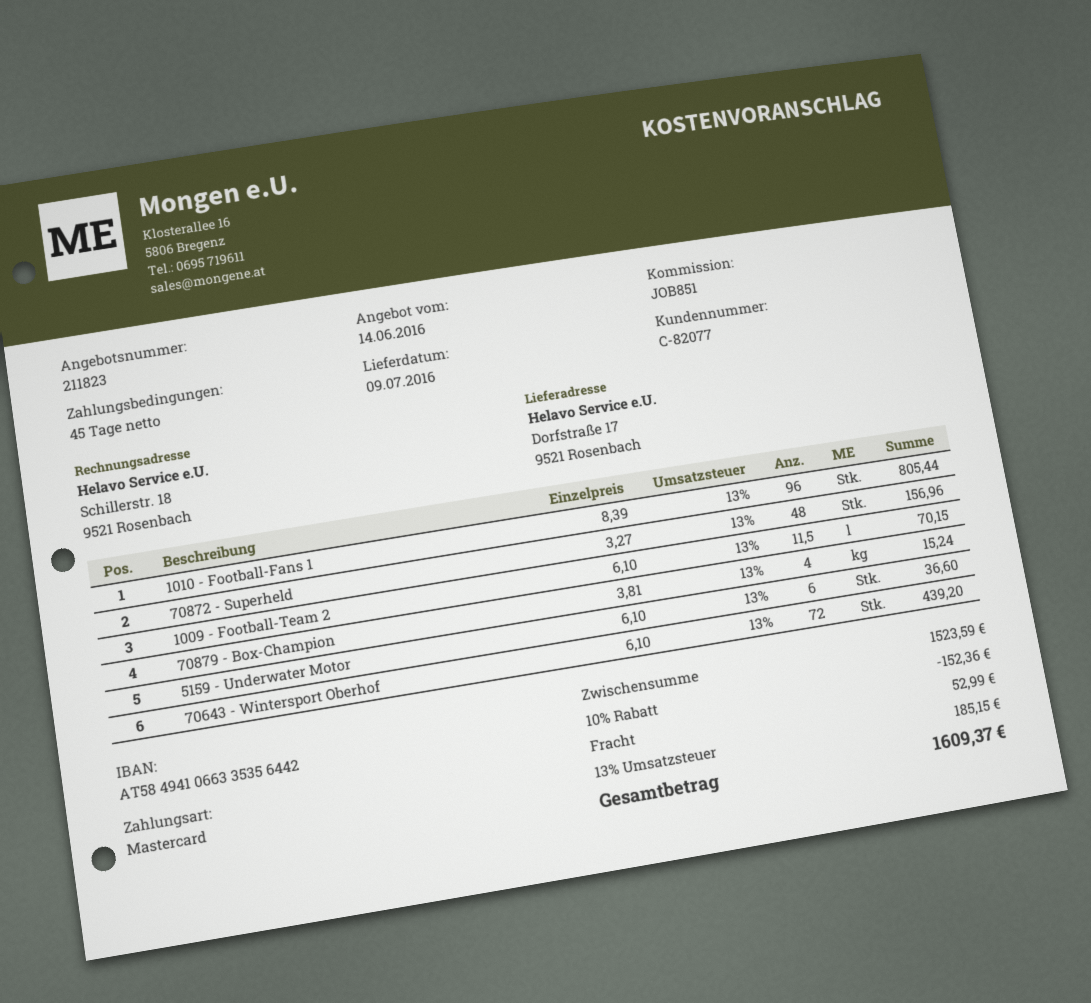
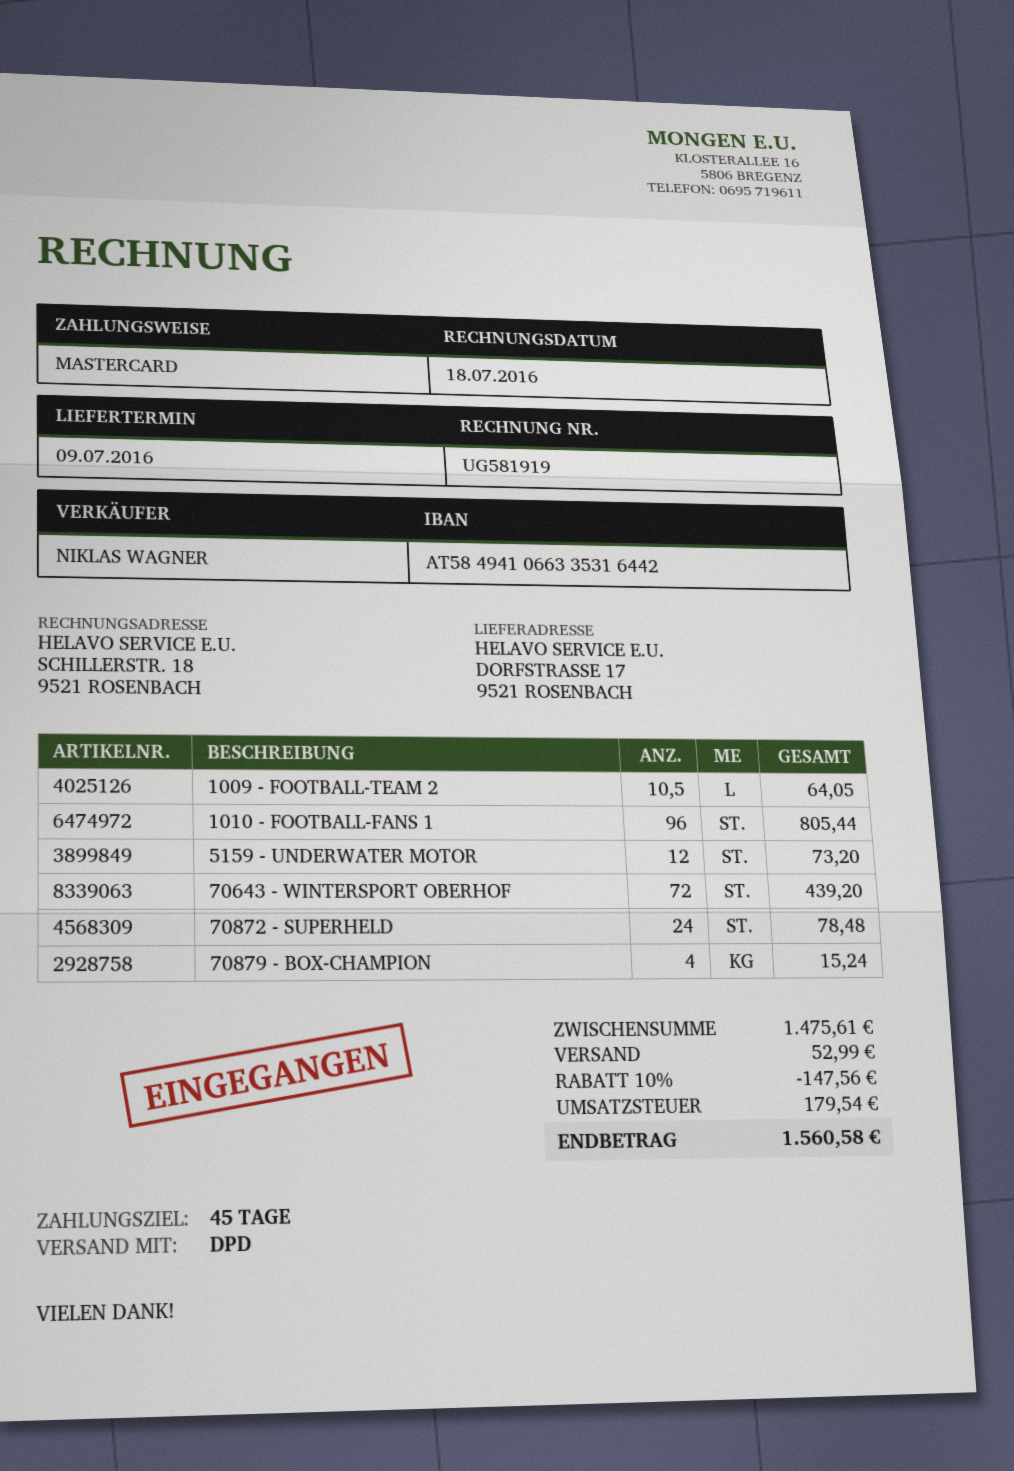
bank account: AT584941066335356442 -> AT584941066335316442
70872 - Superheld: 48 for 156.96 -> 24 for 78.48
1009 - Football-Team 2: 11.5 for 70.15 -> 10.5 for 64.05
5159 - Underwater Motor: 6 for 36.60 -> 12 for 73.20
subtotal: 1523.59 -> 1475.61
discount: 10% = 152.36 -> 10% = 147.56
tax: 185.15 -> 179.54
total: 1609.37 -> 1560.58

